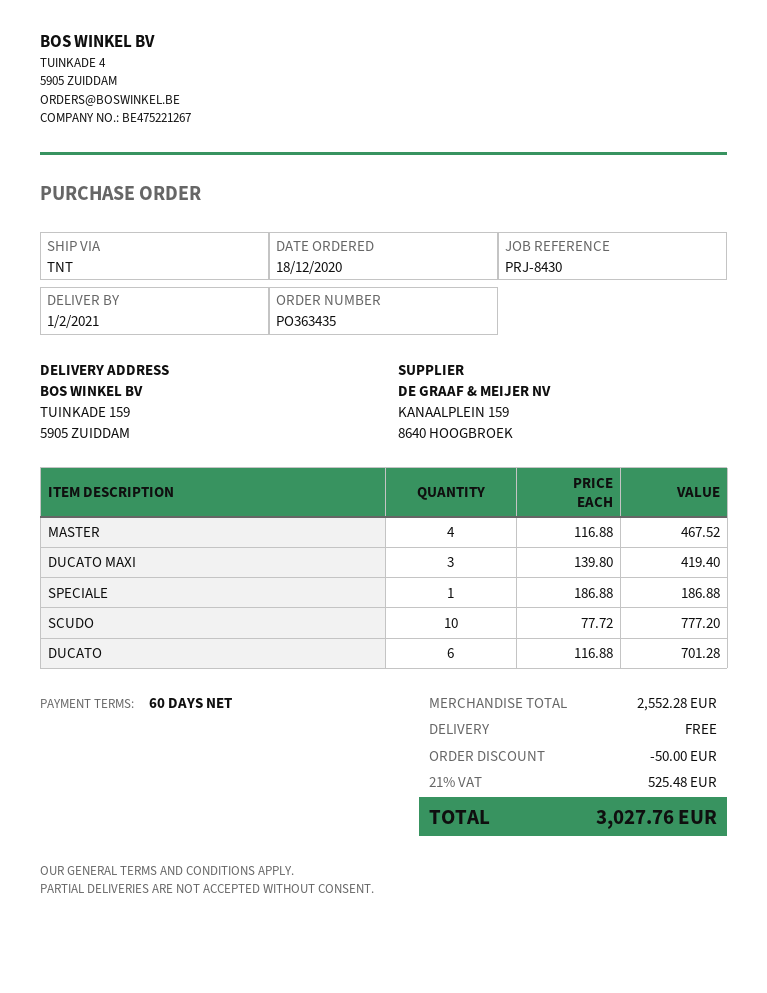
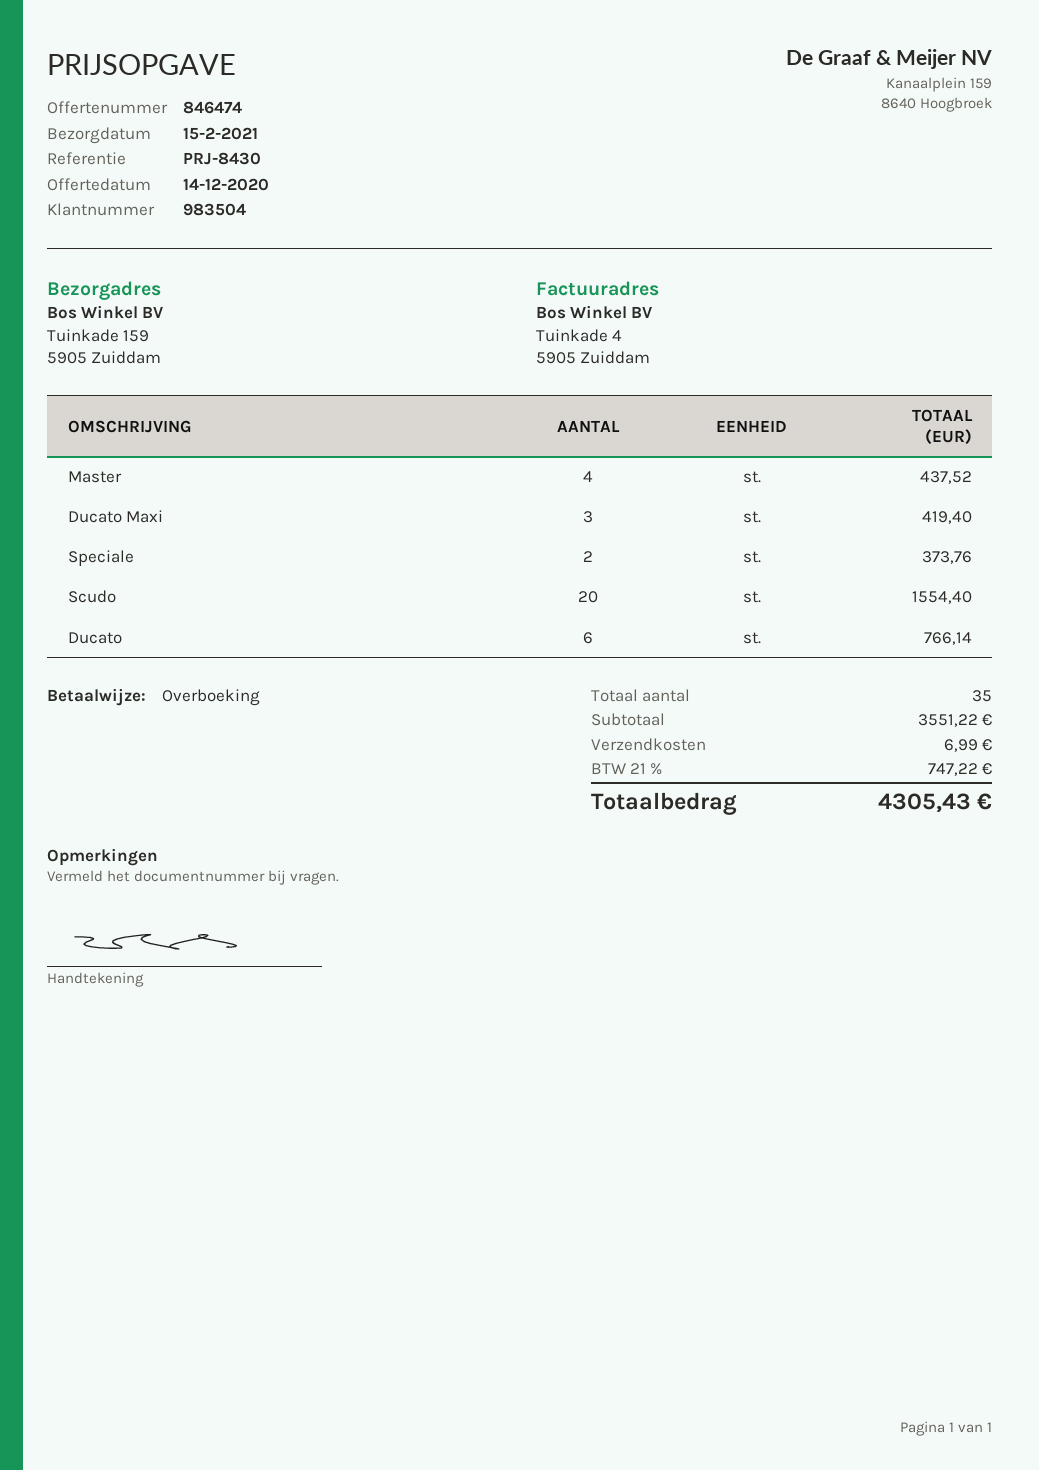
delivery date: 2021-02-01 -> 2021-02-15
MASTER: 4 for 467.52 -> 4 for 437.52
SPECIALE: 1 for 186.88 -> 2 for 373.76
SCUDO: 10 for 777.20 -> 20 for 1554.40
DUCATO: 6 for 701.28 -> 6 for 766.14
subtotal: 2552.28 -> 3551.22
discount: 50.00 -> none
shipping: 0.00 -> 6.99
tax: 21% = 525.48 -> 21% = 747.22
total: 3027.76 -> 4305.43

